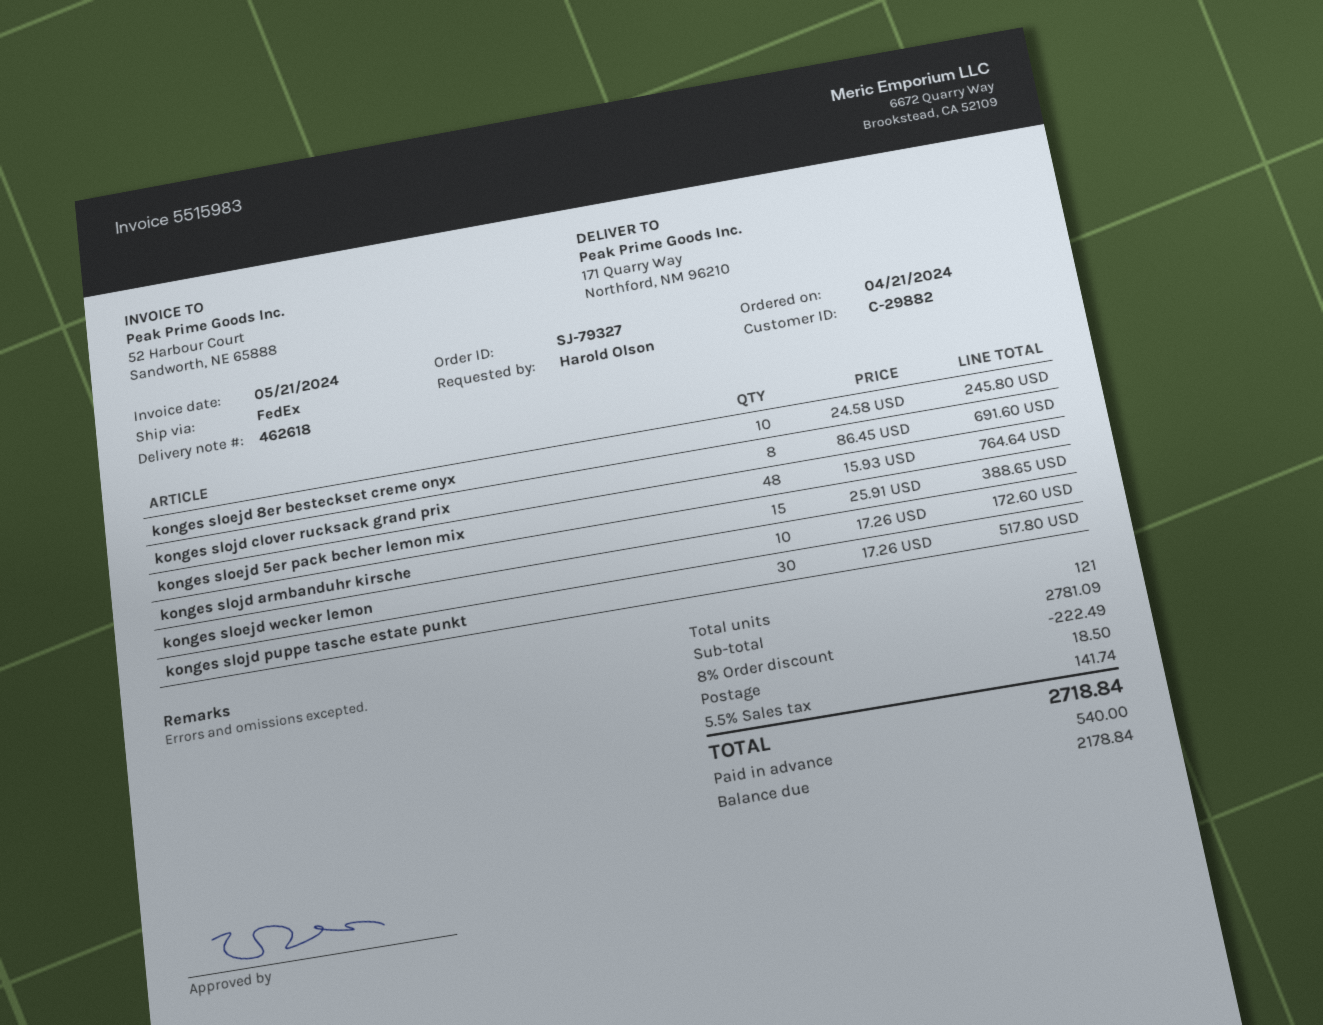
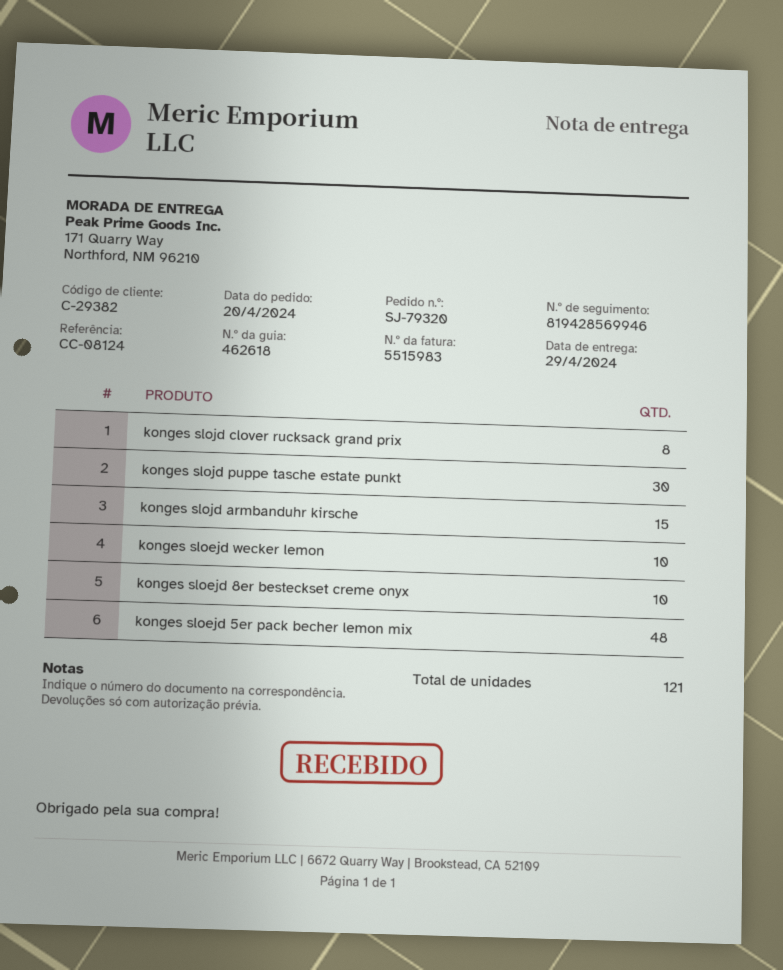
order number: SJ-79327 -> SJ-79320
order date: 2024-04-21 -> 2024-04-20
customer number: C-29882 -> C-29382

